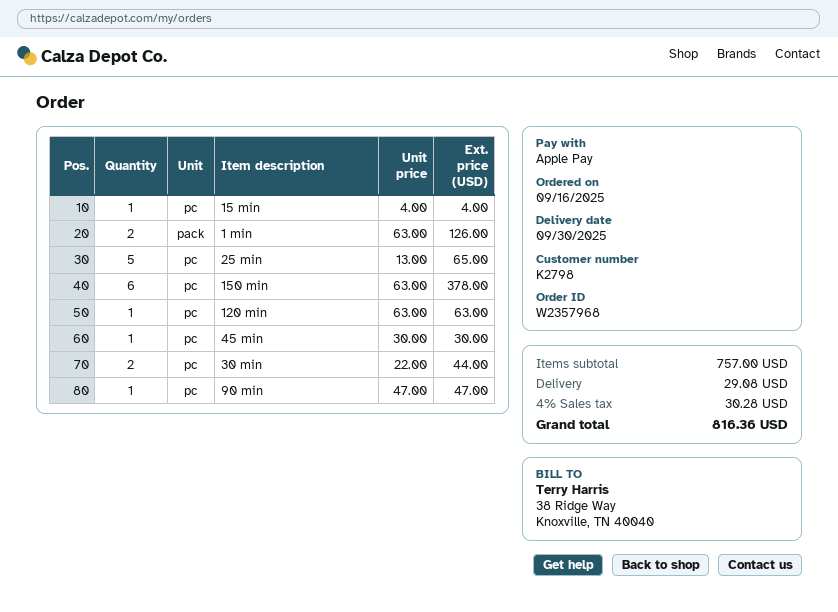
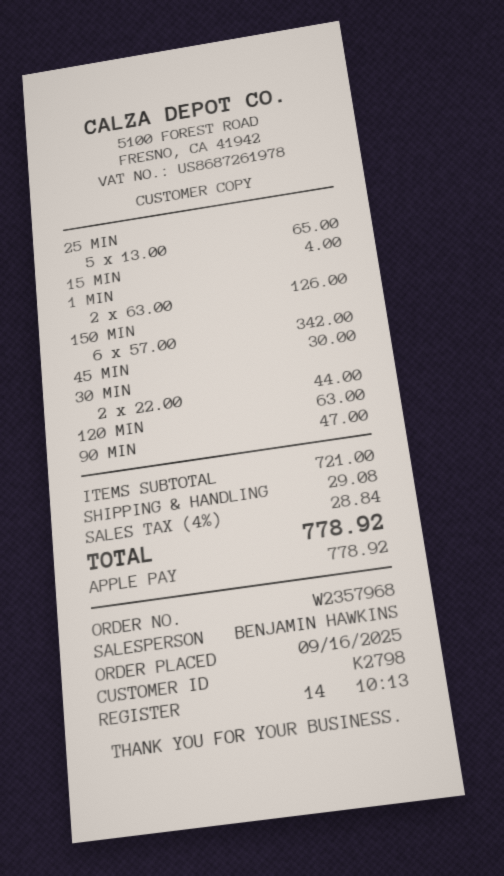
150 min: 6 x 63.00 = 378.00 -> 6 x 57.00 = 342.00
subtotal: 757.00 -> 721.00
tax: 4% = 30.28 -> 4% = 28.84
total: 816.36 -> 778.92

